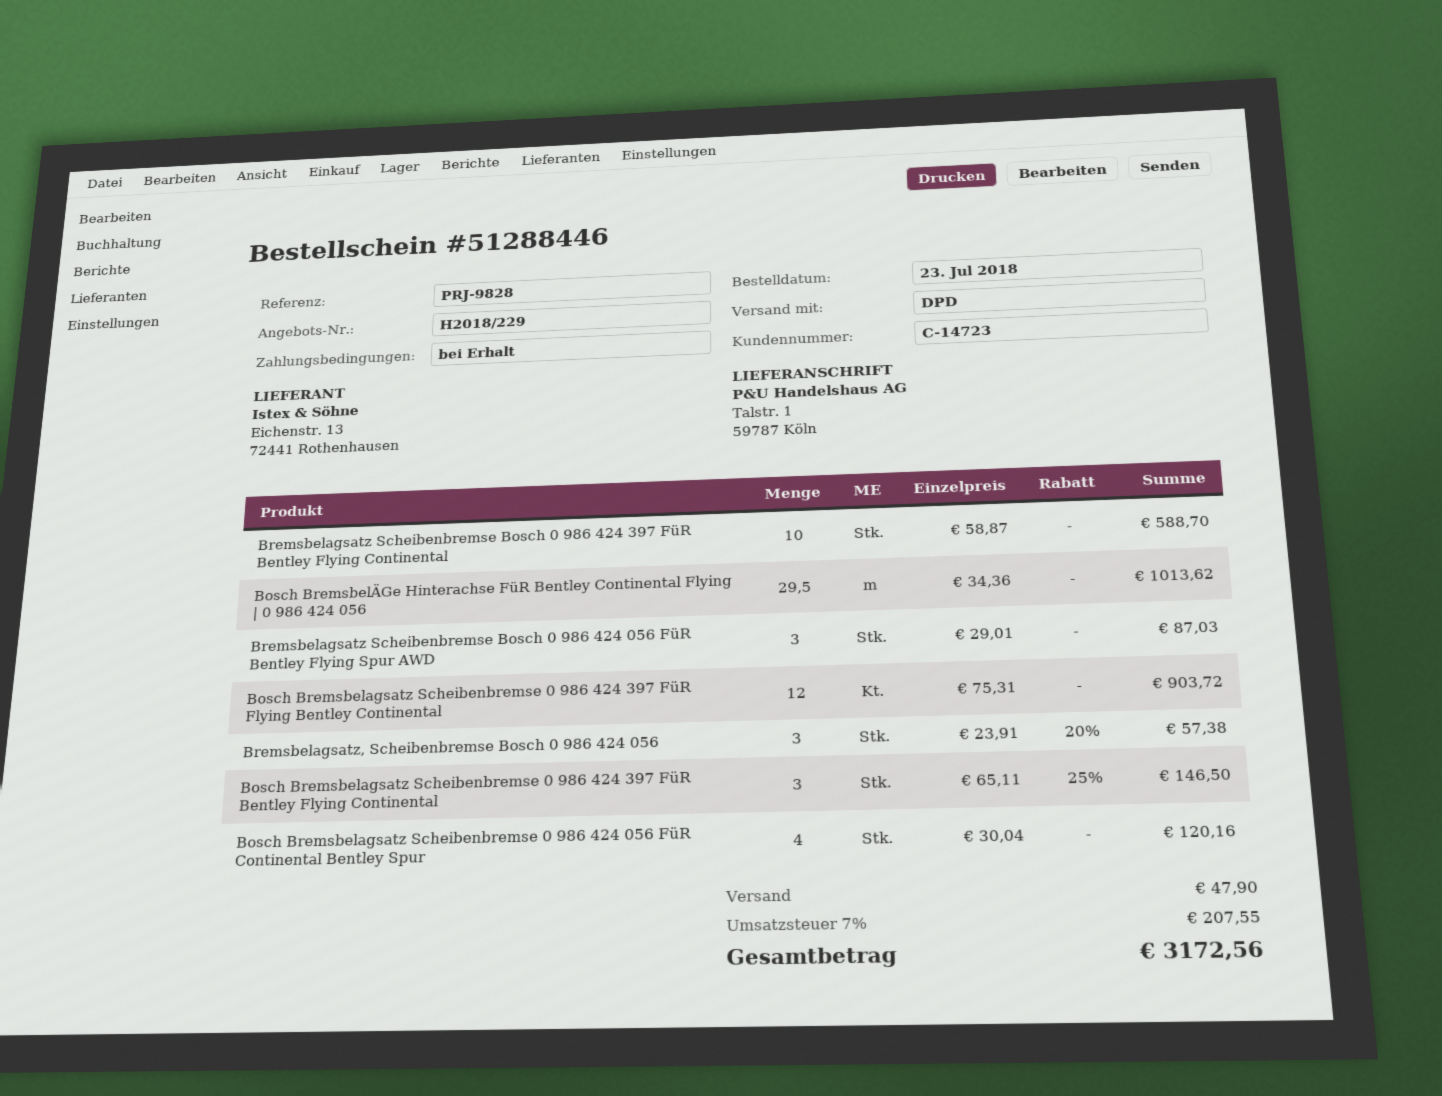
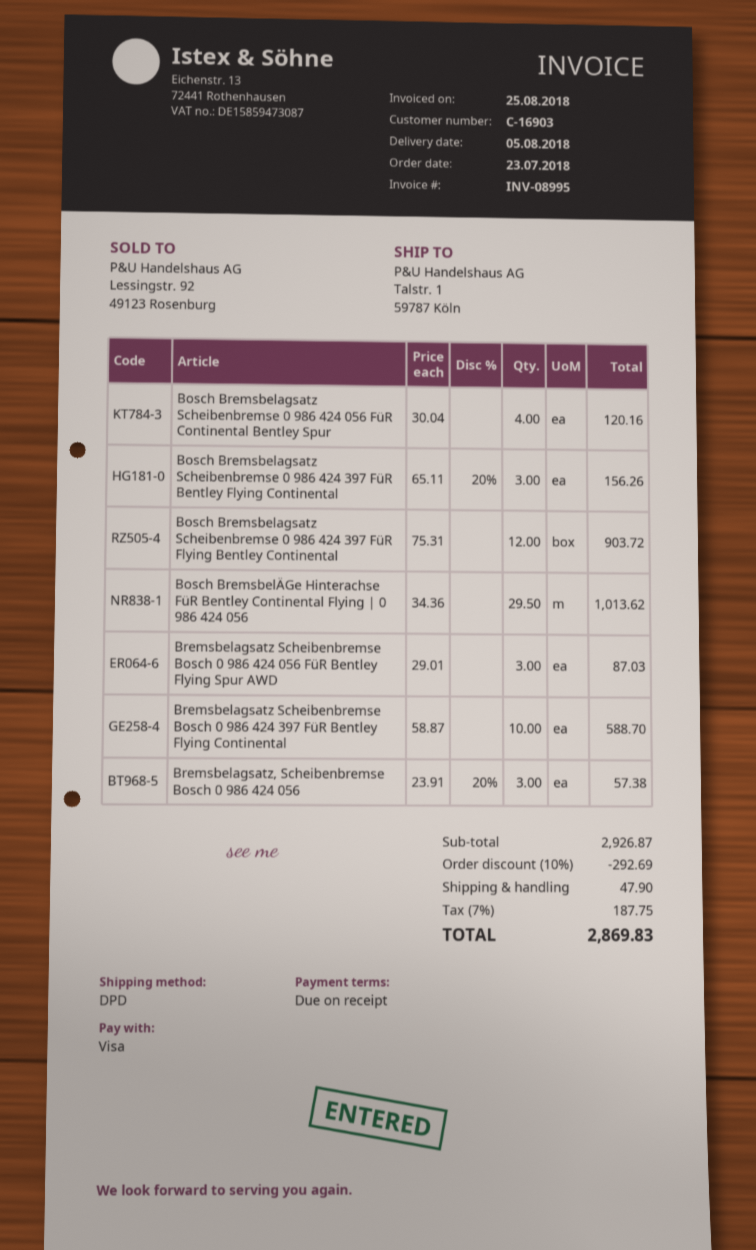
customer number: C-14723 -> C-16903
Bosch Bremsbelagsatz Scheibenbremse 0 986 424 397 FüR Bentley Flying Continental: 3 x 65.11 - 25% = 146.50 -> 3 x 65.11 - 20% = 156.26
discount: none -> 10% = 292.69
tax: 7% = 207.55 -> 7% = 187.75
total: 3172.56 -> 2869.83

